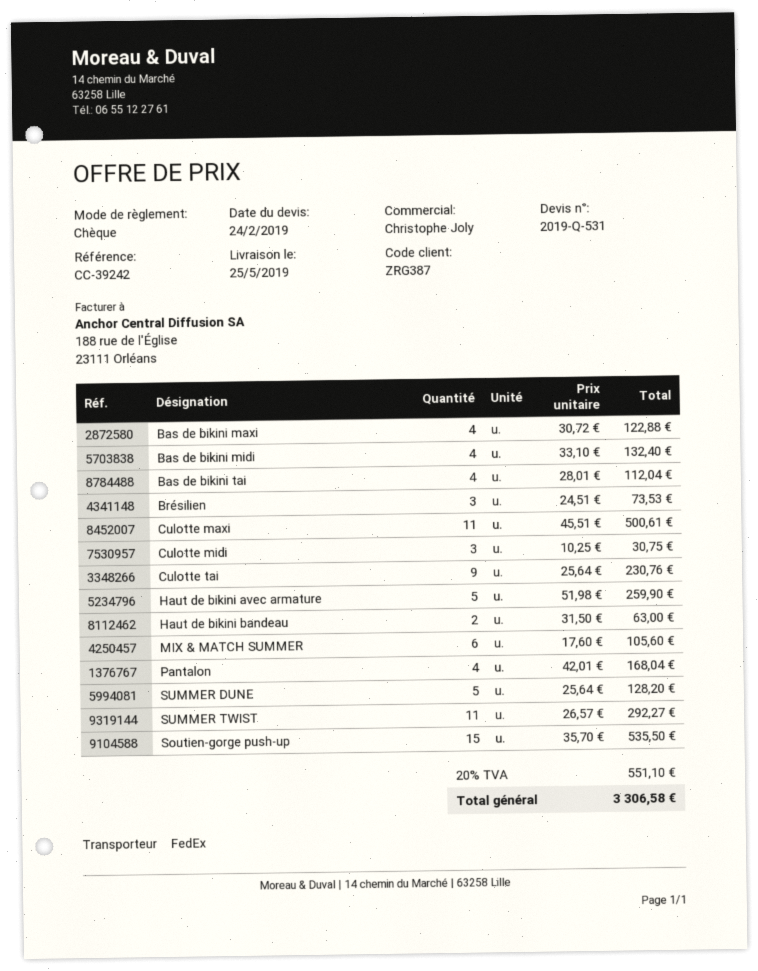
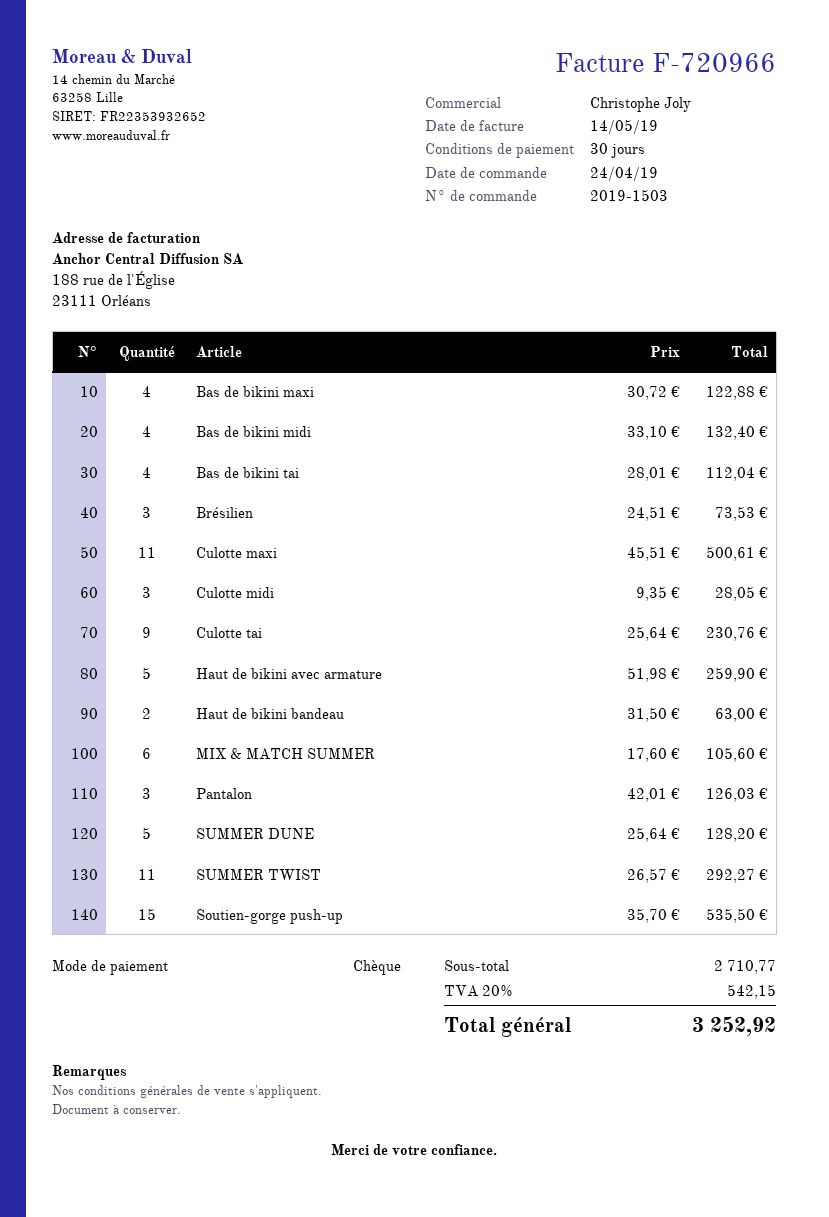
Culotte midi: 3 x 10.25 = 30.75 -> 3 x 9.35 = 28.05
Pantalon: 4 x 42.01 = 168.04 -> 3 x 42.01 = 126.03
tax: 20% = 551.10 -> 20% = 542.15
total: 3306.58 -> 3252.92

